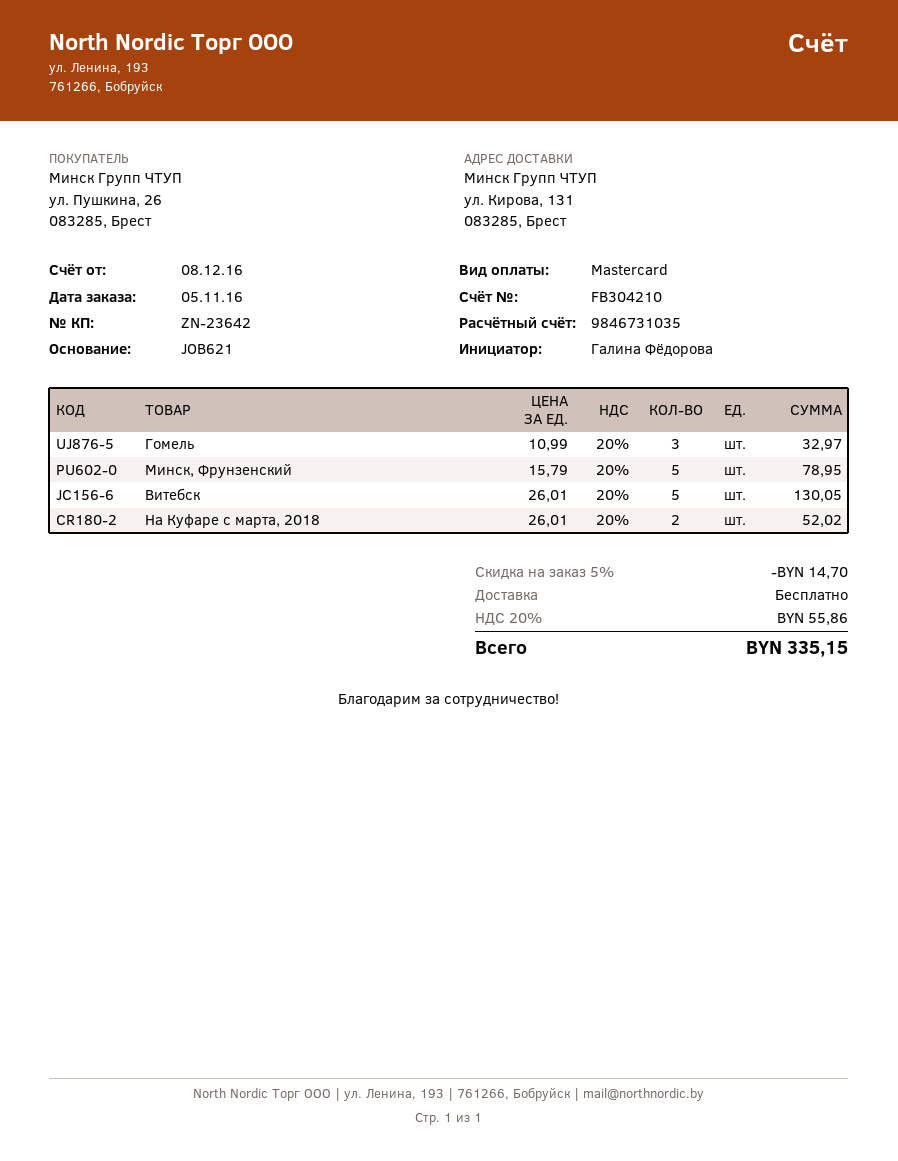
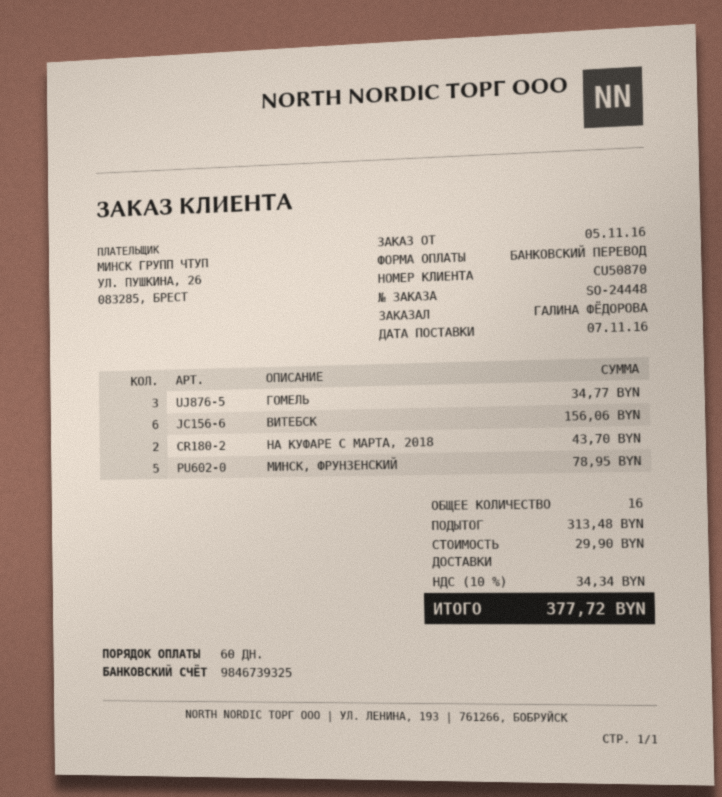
payment method: Mastercard -> bank transfer
bank account: 9846731035 -> 9846739325
Гомель: 3 for 32.97 -> 3 for 34.77
Витебск: 5 for 130.05 -> 6 for 156.06
На Куфаре с марта, 2018: 2 for 52.02 -> 2 for 43.70
discount: 5% = 14.70 -> none
shipping: 0.00 -> 29.90
tax: 20% = 55.86 -> 10% = 34.34
total: 335.15 -> 377.72

